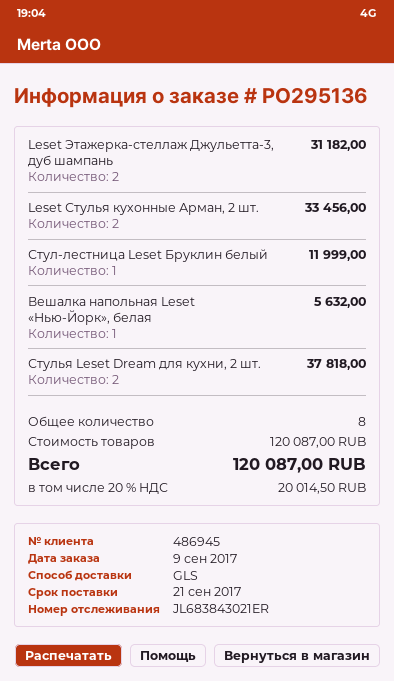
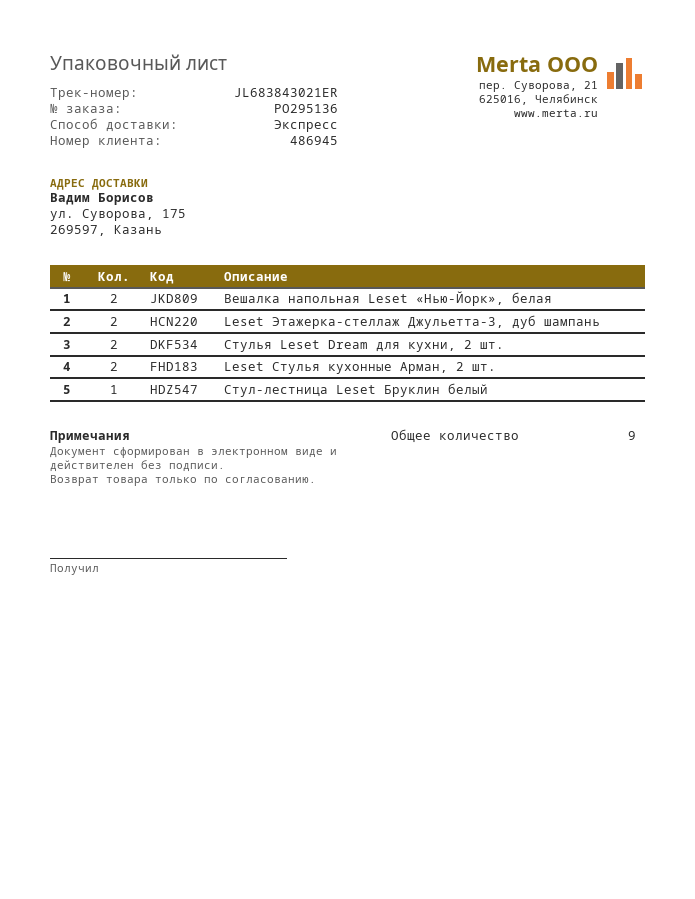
shipping method: GLS -> express
Вешалка напольная Leset «Нью-Йорк», белая: 1 -> 2
total quantity: 8 -> 9

